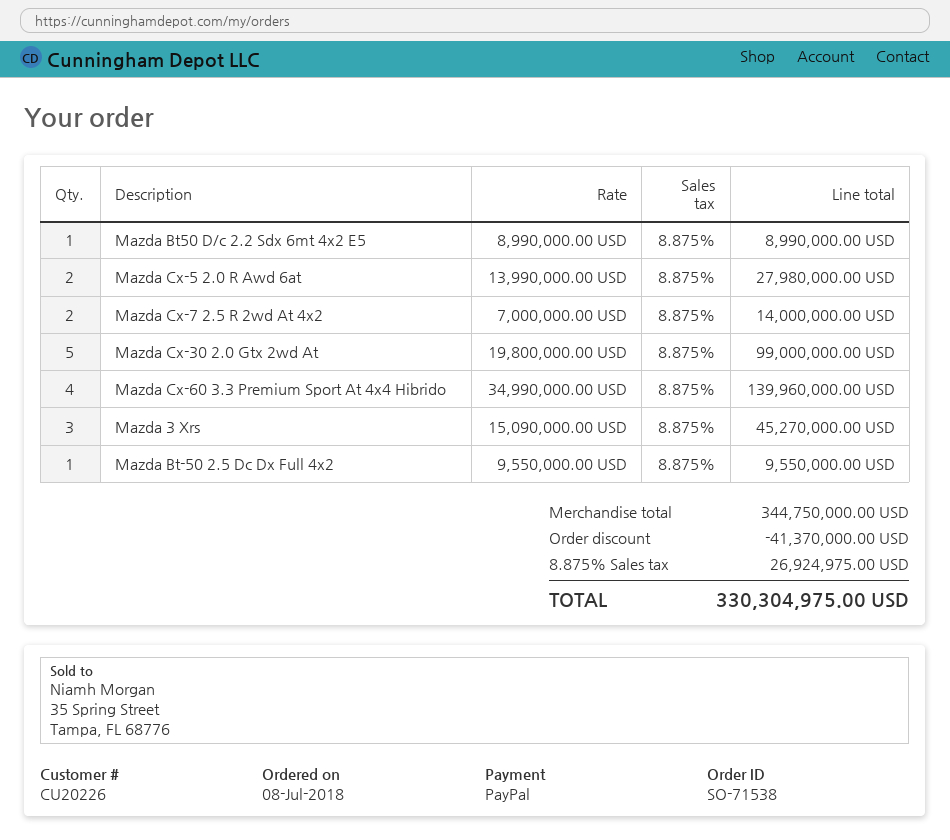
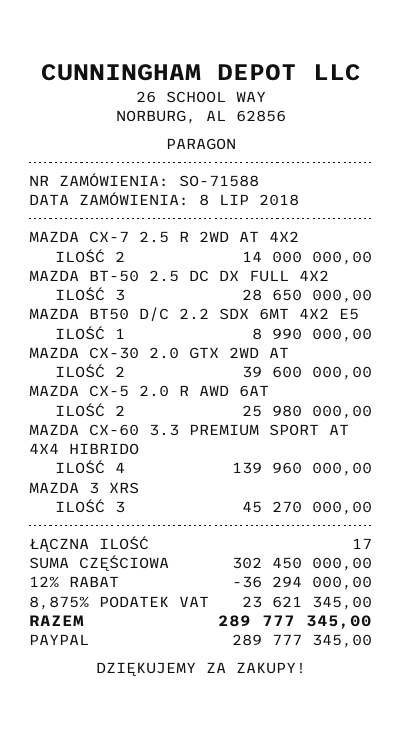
order number: SO-71538 -> SO-71588
Mazda Cx-5 2.0 R Awd 6at: 2 for 27980000.00 -> 2 for 25980000.00
Mazda Cx-30 2.0 Gtx 2wd At: 5 for 99000000.00 -> 2 for 39600000.00
Mazda Bt-50 2.5 Dc Dx Full 4x2: 1 for 9550000.00 -> 3 for 28650000.00
subtotal: 344750000.00 -> 302450000.00
discount: 41370000.00 -> 36294000.00
tax: 8.875% = 26924975.00 -> 8.875% = 23621345.00
total: 330304975.00 -> 289777345.00

